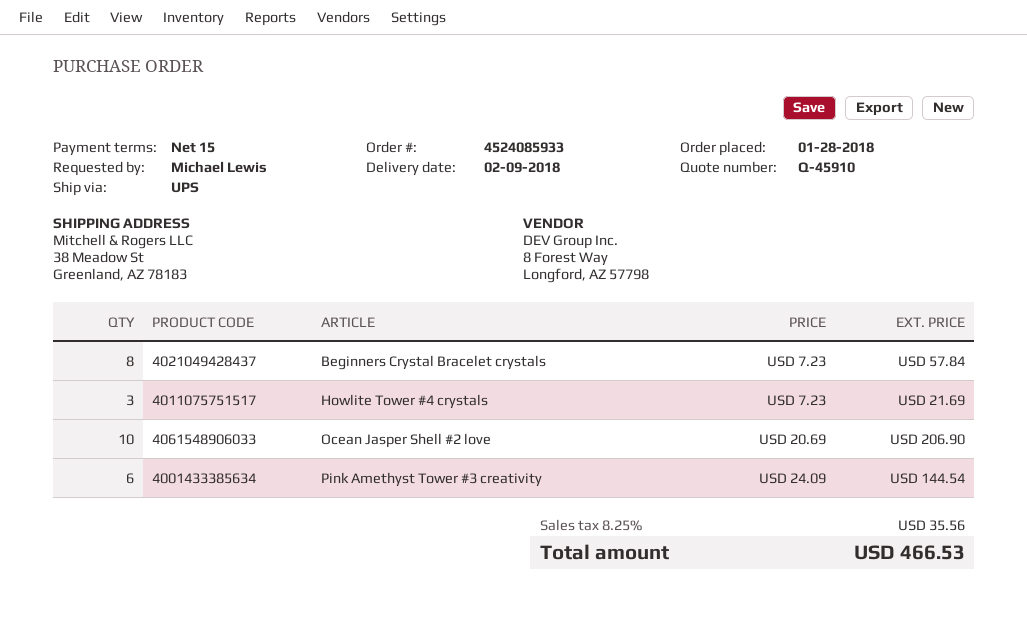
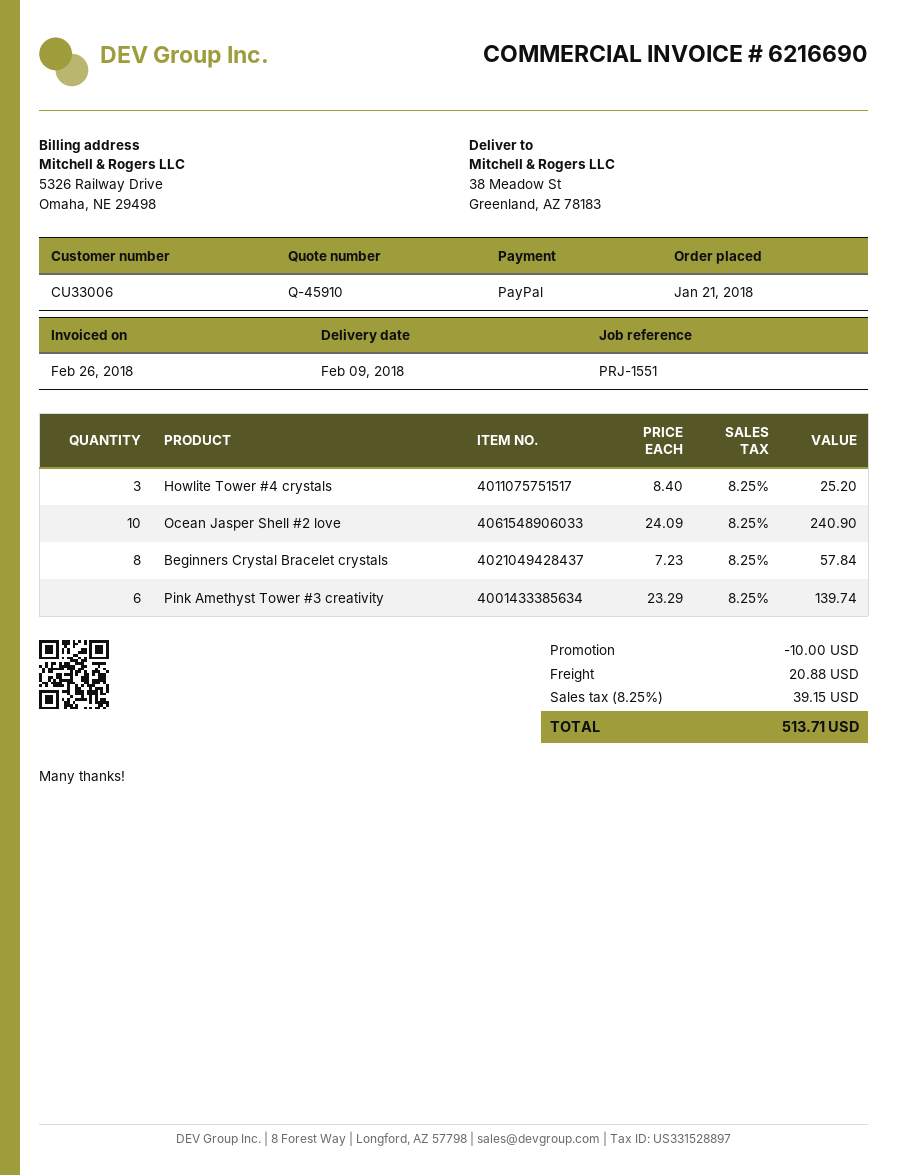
order date: 2018-01-28 -> 2018-01-21
Howlite Tower #4 crystals: 3 x 7.23 = 21.69 -> 3 x 8.40 = 25.20
Ocean Jasper Shell #2 love: 10 x 20.69 = 206.90 -> 10 x 24.09 = 240.90
Pink Amethyst Tower #3 creativity: 6 x 24.09 = 144.54 -> 6 x 23.29 = 139.74
discount: none -> 10.00
shipping: none -> 20.88
tax: 8.25% = 35.56 -> 8.25% = 39.15
total: 466.53 -> 513.71

